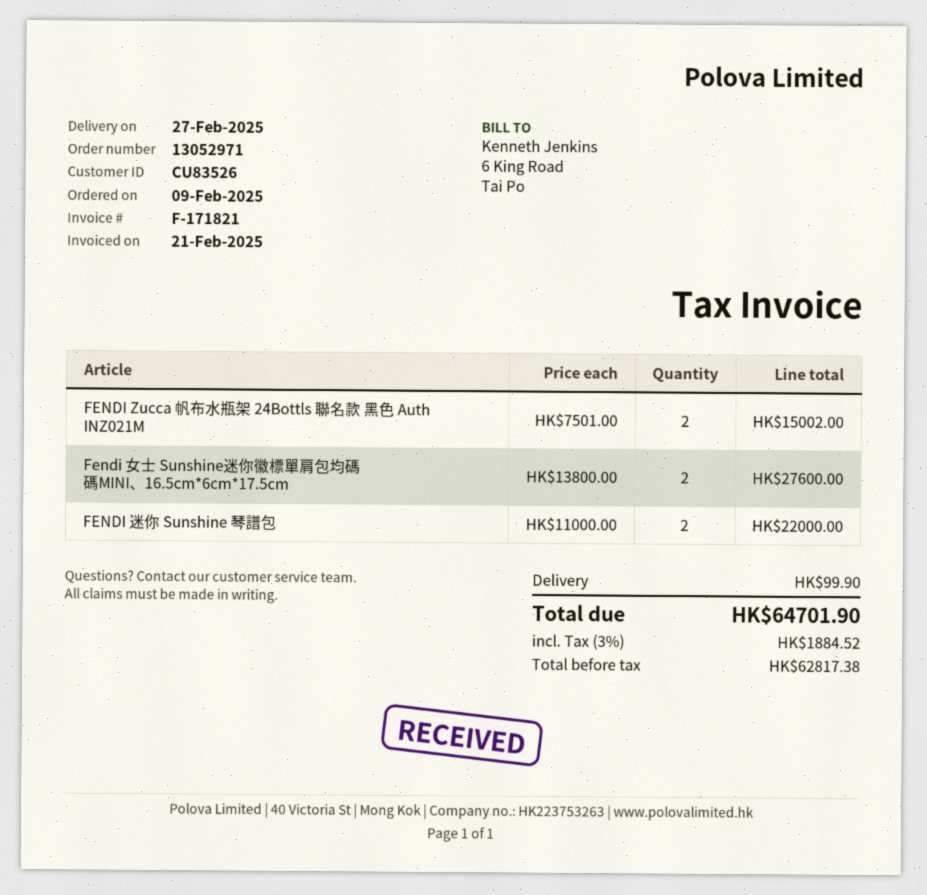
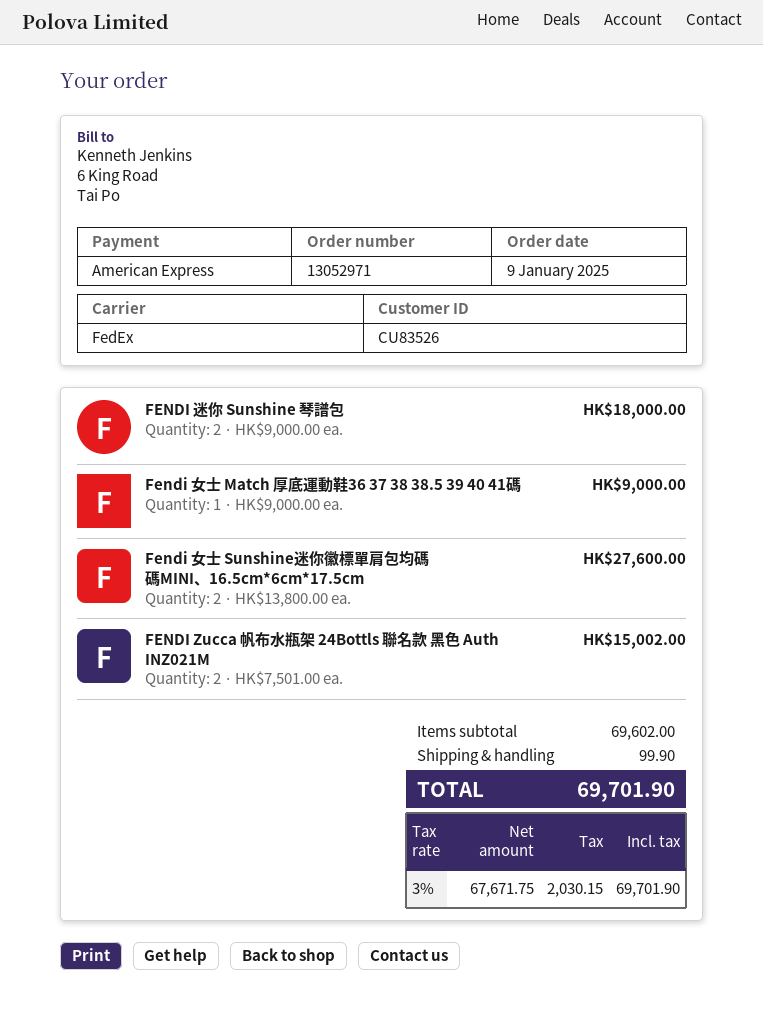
order date: 2025-02-09 -> 2025-01-09
FENDI 迷你 Sunshine 琴譜包: 2 x 11000.00 = 22000.00 -> 2 x 9000.00 = 18000.00
Fendi 女士 Match 厚底運動鞋36 37 38 38.5 39 40 41碼: none -> 1 x 9000.00 = 9000.00
net: 62817.38 -> 67671.75
tax: 3% = 1884.52 -> 3% = 2030.15
total: 64701.90 -> 69701.90

